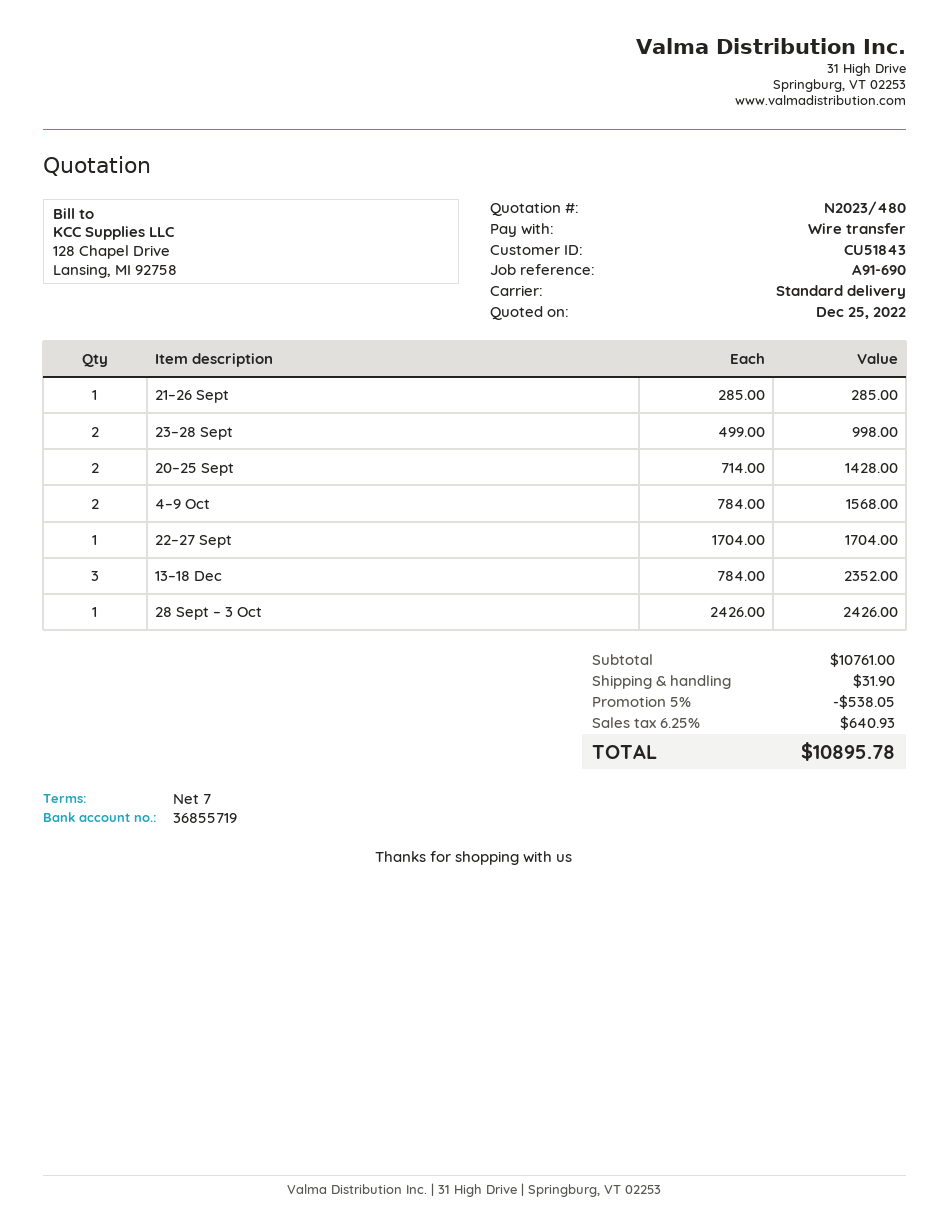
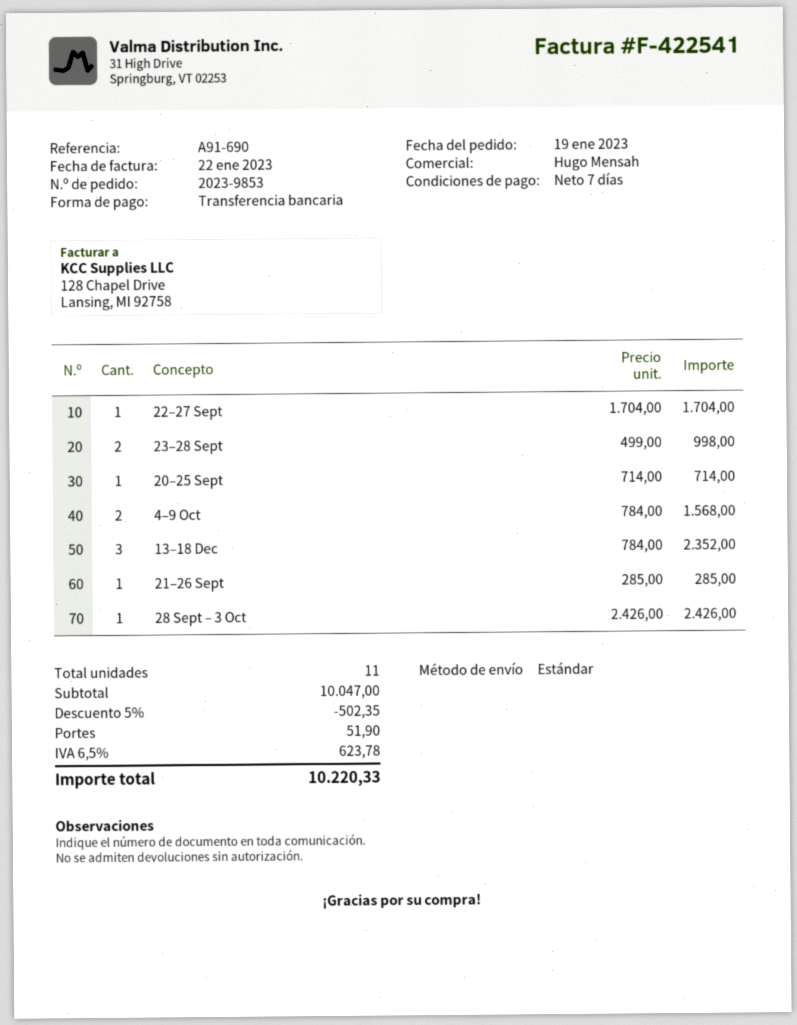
20–25 Sept: 2 x 714.00 = 1428.00 -> 1 x 714.00 = 714.00
subtotal: 10761.00 -> 10047.00
discount: 5% = 538.05 -> 5% = 502.35
shipping: 31.90 -> 51.90
tax: 6.25% = 640.93 -> 6.5% = 623.78
total: 10895.78 -> 10220.33

